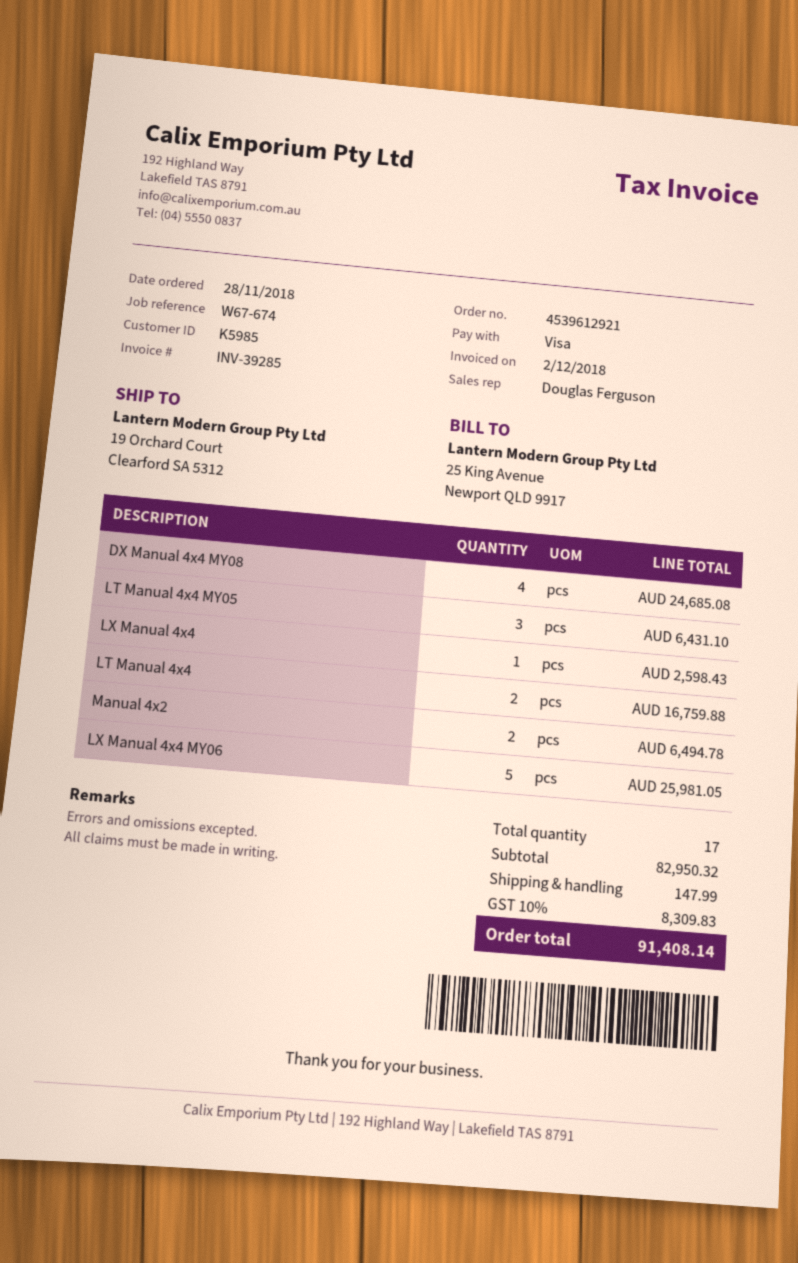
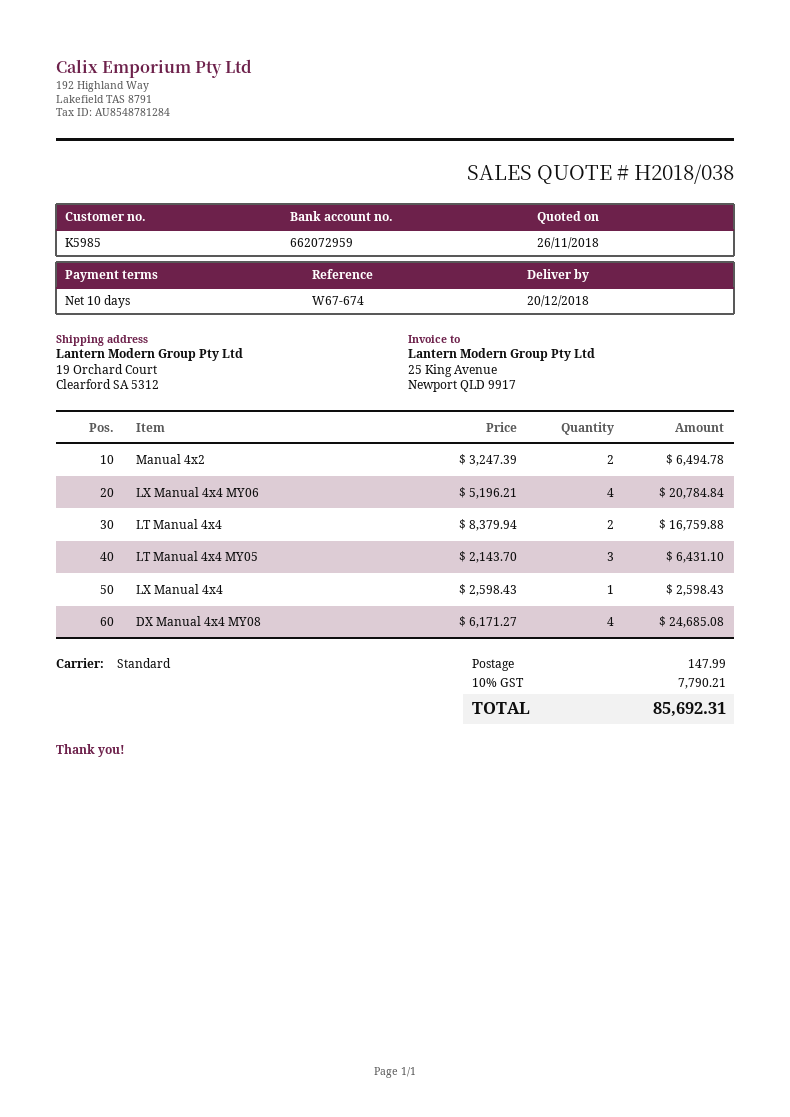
LX Manual 4x4 MY06: 5 for 25981.05 -> 4 for 20784.84
tax: 10% = 8309.83 -> 10% = 7790.21
total: 91408.14 -> 85692.31

